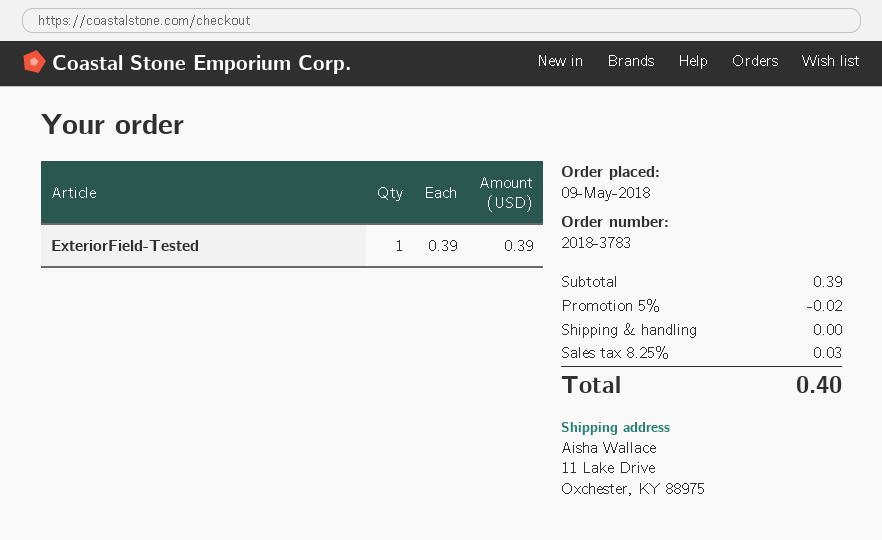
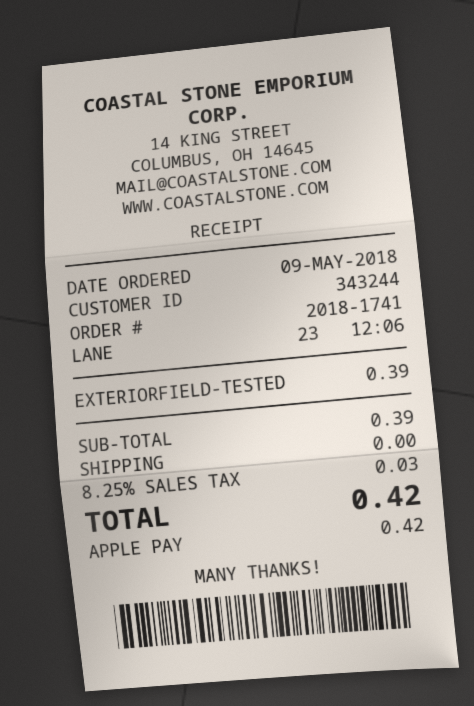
order number: 2018-3783 -> 2018-1741
discount: 5% = 0.02 -> none
total: 0.40 -> 0.42

